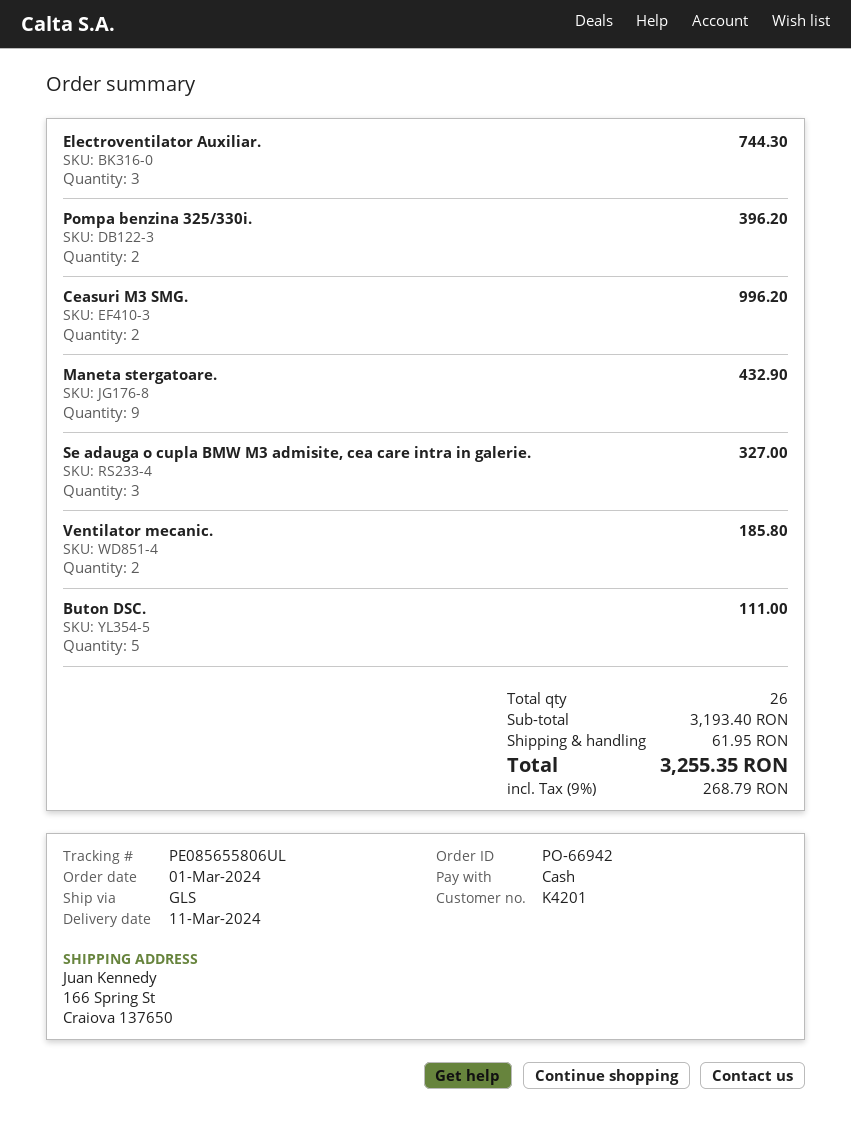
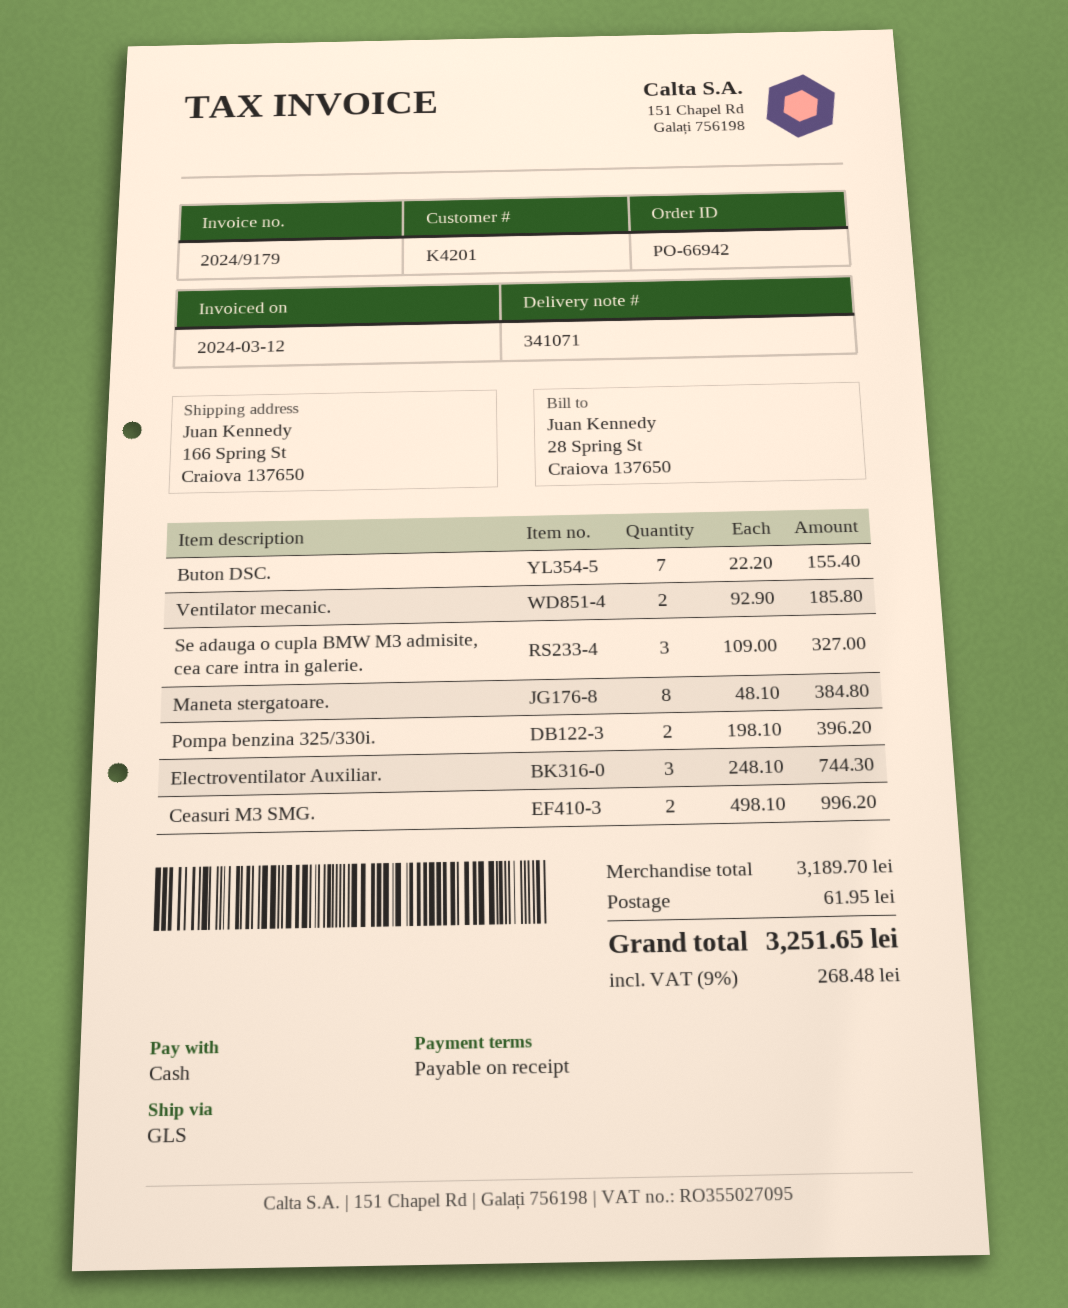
Maneta stergatoare.: 9 for 432.90 -> 8 for 384.80
Buton DSC.: 5 for 111.00 -> 7 for 155.40
subtotal: 3193.40 -> 3189.70
tax: 9% = 268.79 -> 9% = 268.48
total: 3255.35 -> 3251.65

